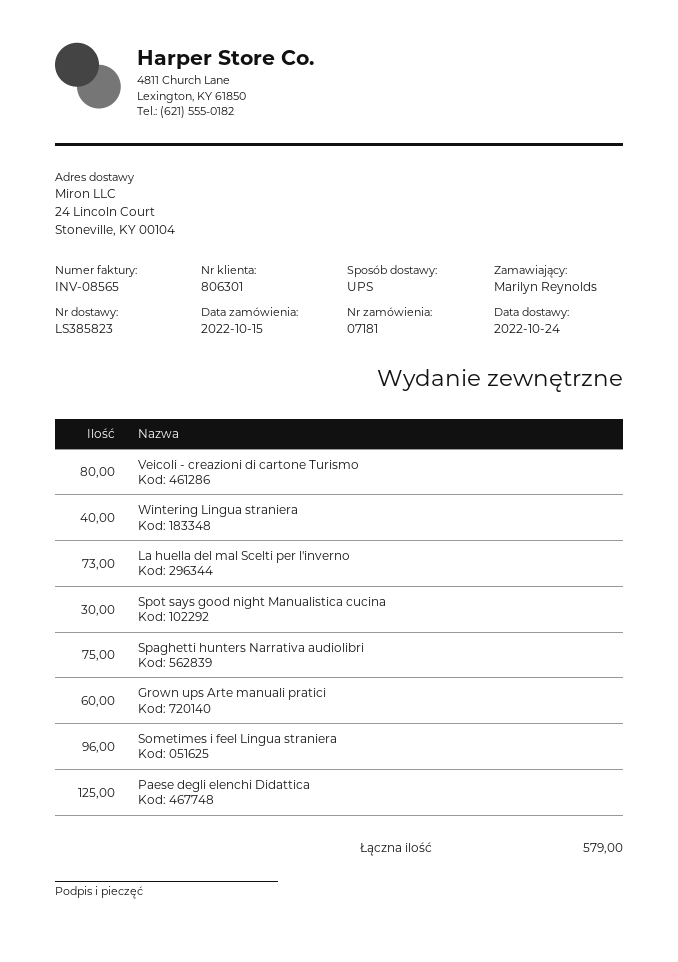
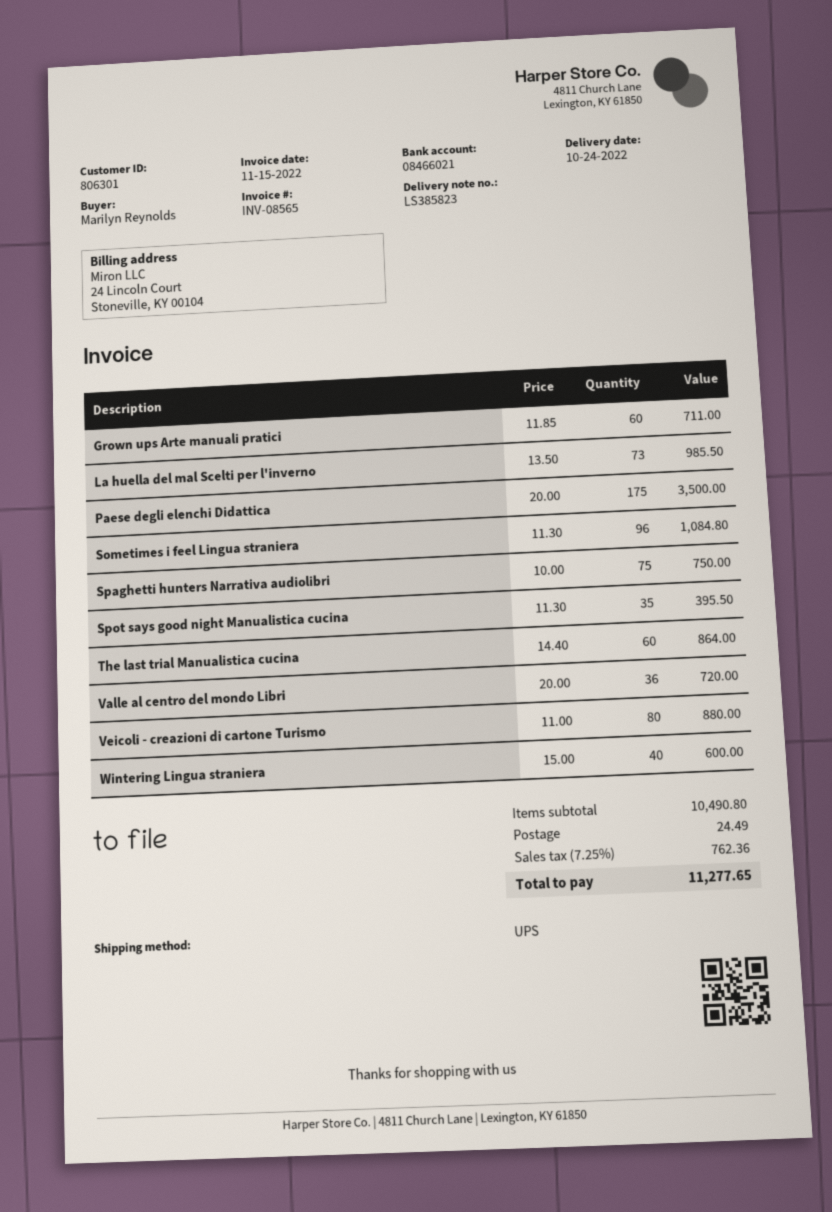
Spot says good night Manualistica cucina: 30 -> 35
Paese degli elenchi Didattica: 125 -> 175
The last trial Manualistica cucina: none -> 60
Valle al centro del mondo Libri: none -> 36

